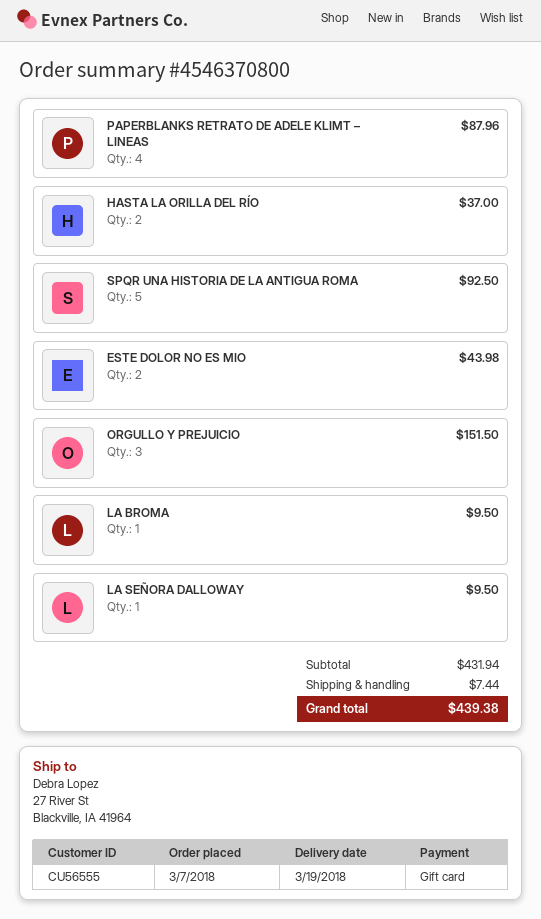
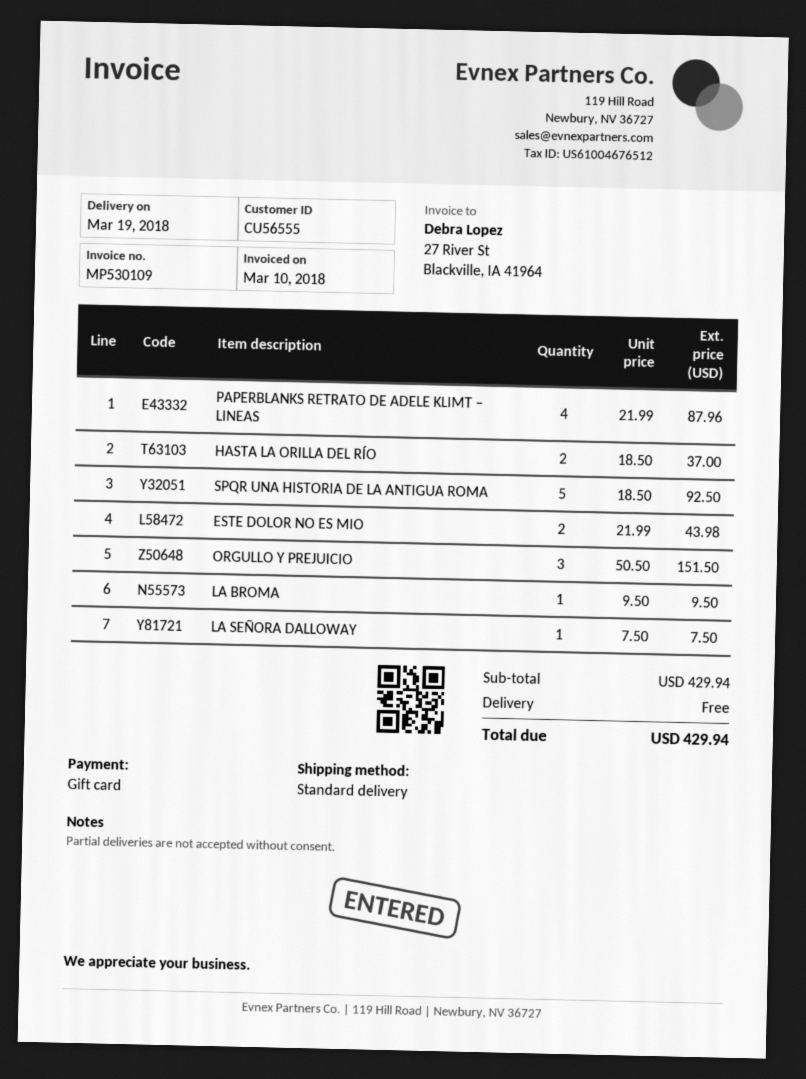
LA SEÑORA DALLOWAY: 1 for 9.50 -> 1 for 7.50
subtotal: 431.94 -> 429.94
shipping: 7.44 -> 0.00
total: 439.38 -> 429.94

